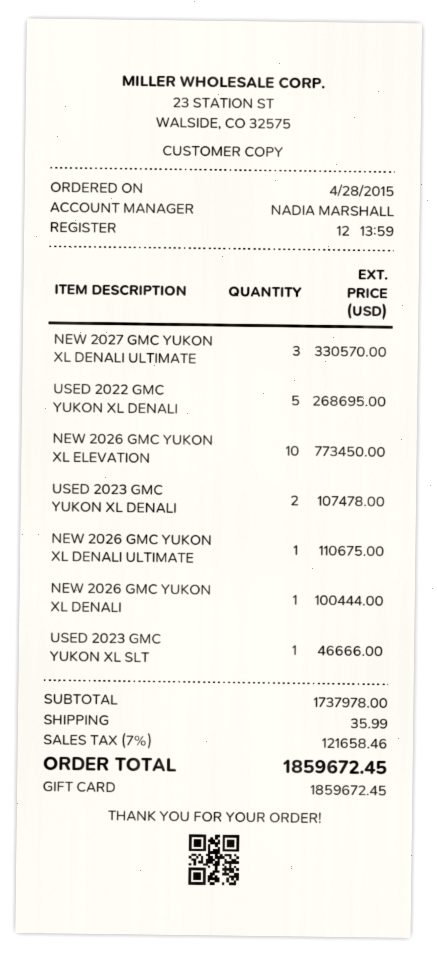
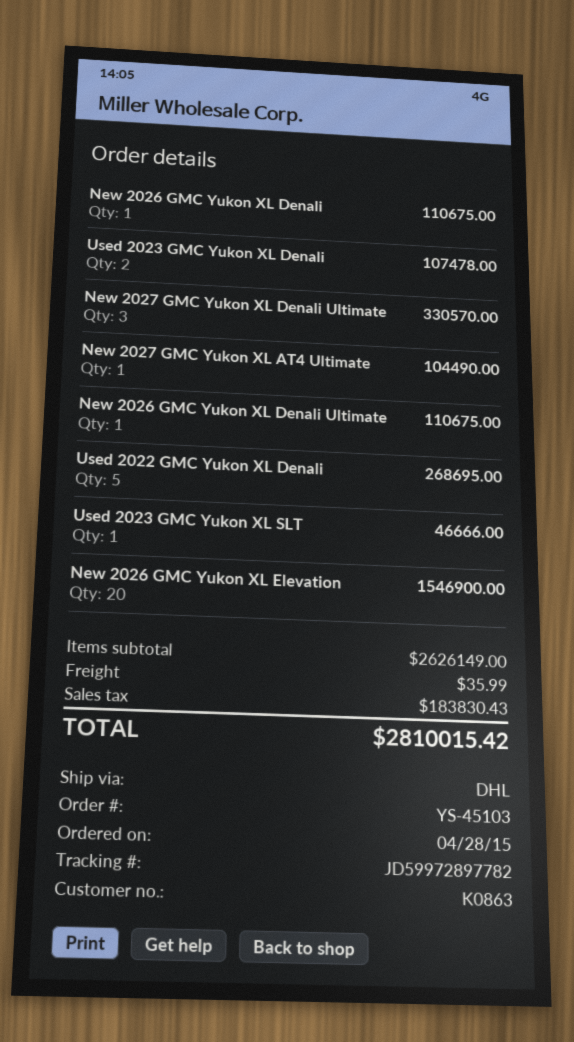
NEW 2026 GMC YUKON XL ELEVATION: 10 for 773450.00 -> 20 for 1546900.00
NEW 2026 GMC YUKON XL DENALI: 1 for 100444.00 -> 1 for 110675.00
New 2027 GMC Yukon XL AT4 Ultimate: none -> 1 for 104490.00
subtotal: 1737978.00 -> 2626149.00
tax: 121658.46 -> 183830.43
total: 1859672.45 -> 2810015.42

